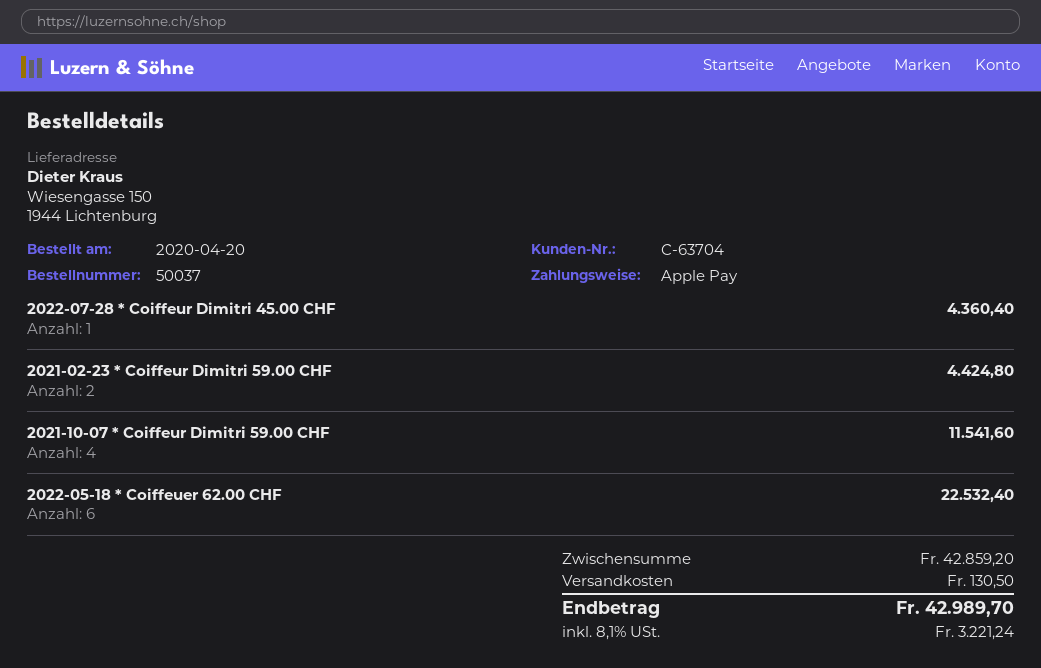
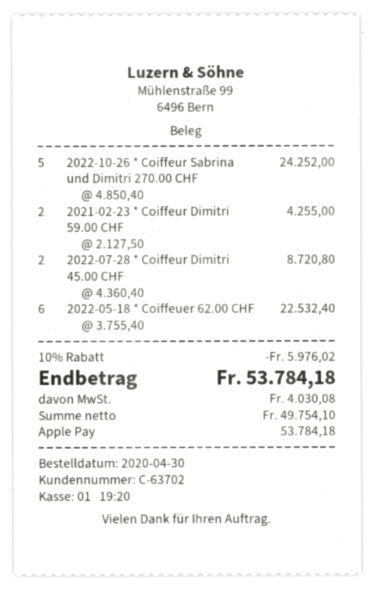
order date: 2020-04-20 -> 2020-04-30
customer number: C-63704 -> C-63702
2022-07-28 * Coiffeur Dimitri 45.00 CHF: 1 for 4360.40 -> 2 for 8720.80
2021-02-23 * Coiffeur Dimitri 59.00 CHF: 2 for 4424.80 -> 2 for 4255.00
2021-10-07 * Coiffeur Dimitri 59.00 CHF: 4 for 11541.60 -> none
2022-10-26 * Coiffeur Sabrina und Dimitri 270.00 CHF: none -> 5 for 24252.00
discount: none -> 10% = 5976.02
shipping: 130.50 -> none
tax: 3221.24 -> 4030.08
total: 42989.70 -> 53784.18

